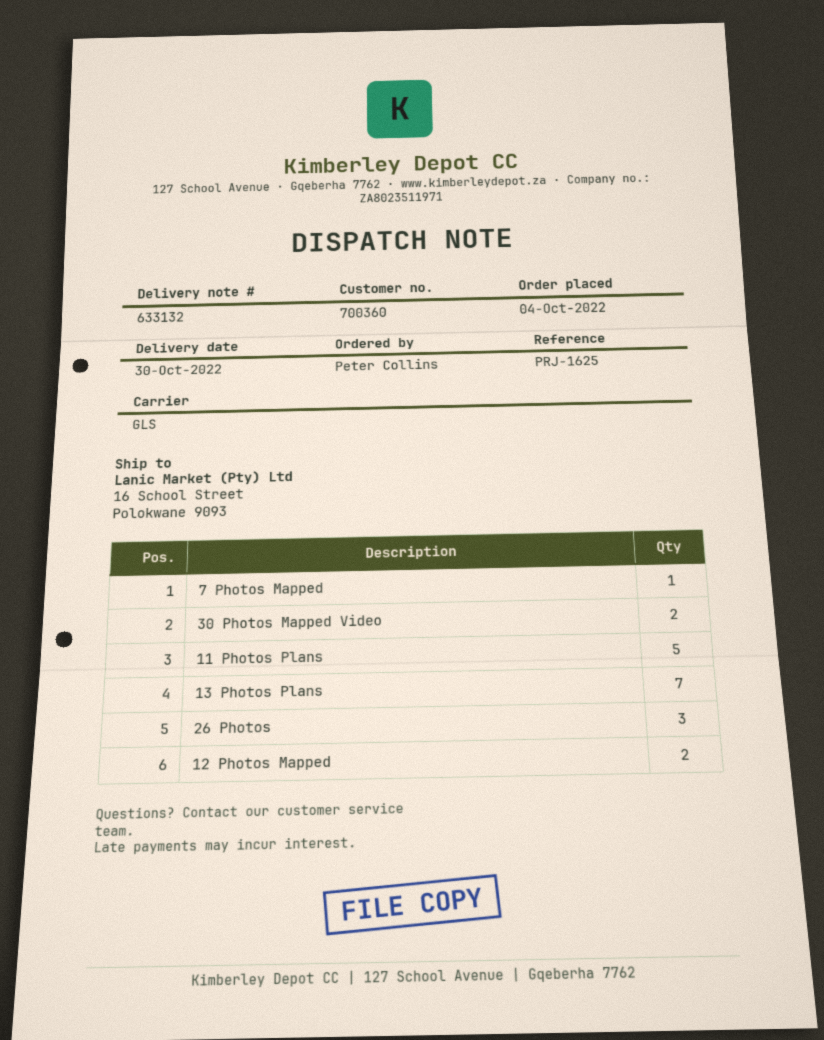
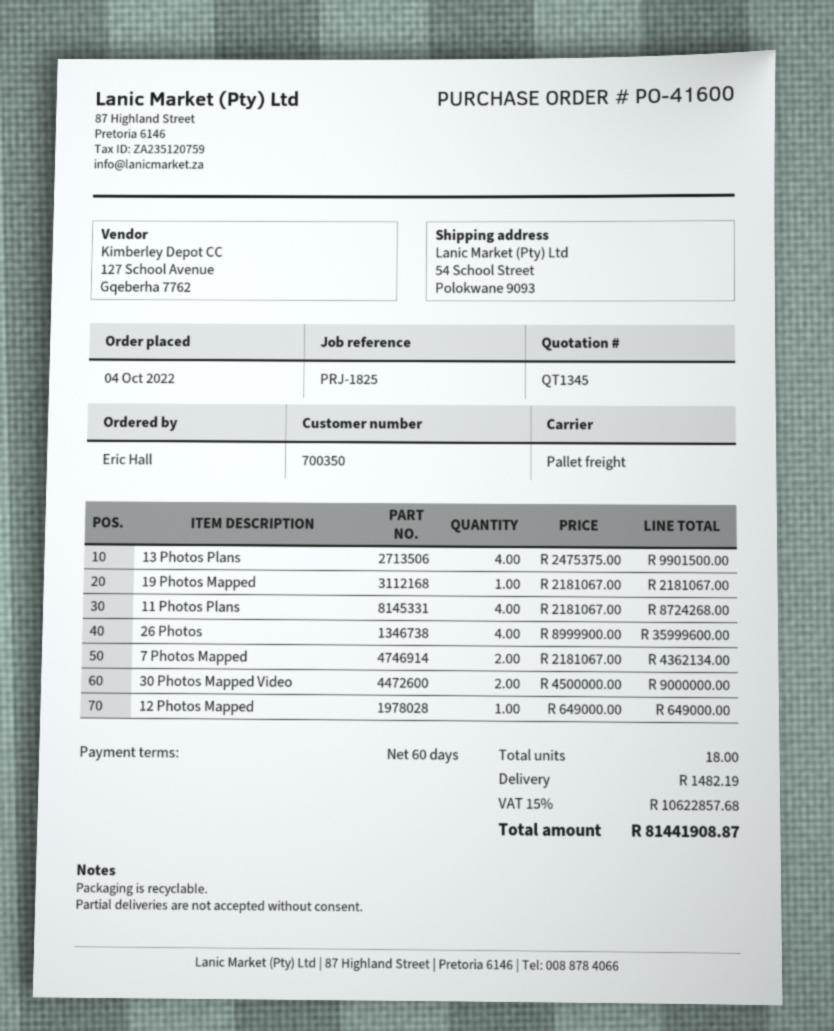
customer number: 700360 -> 700350
reference: PRJ-1625 -> PRJ-1825
ordered by: Peter Collins -> Eric Hall
shipping method: GLS -> pallet freight
ship to: 16 School Street, Polokwane 9093 -> 54 School Street, Polokwane 9093
7 Photos Mapped: 1 -> 2
11 Photos Plans: 5 -> 4
13 Photos Plans: 7 -> 4
26 Photos: 3 -> 4
12 Photos Mapped: 2 -> 1
19 Photos Mapped: none -> 1

